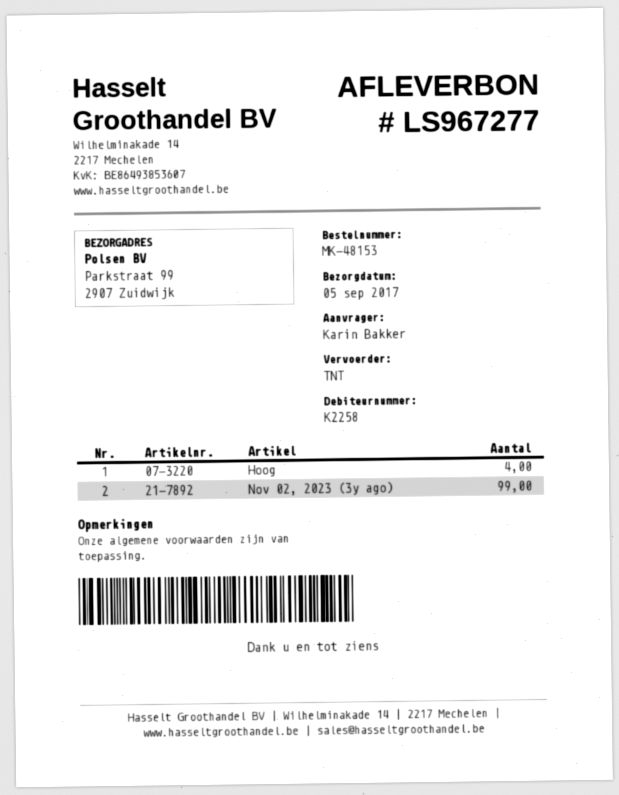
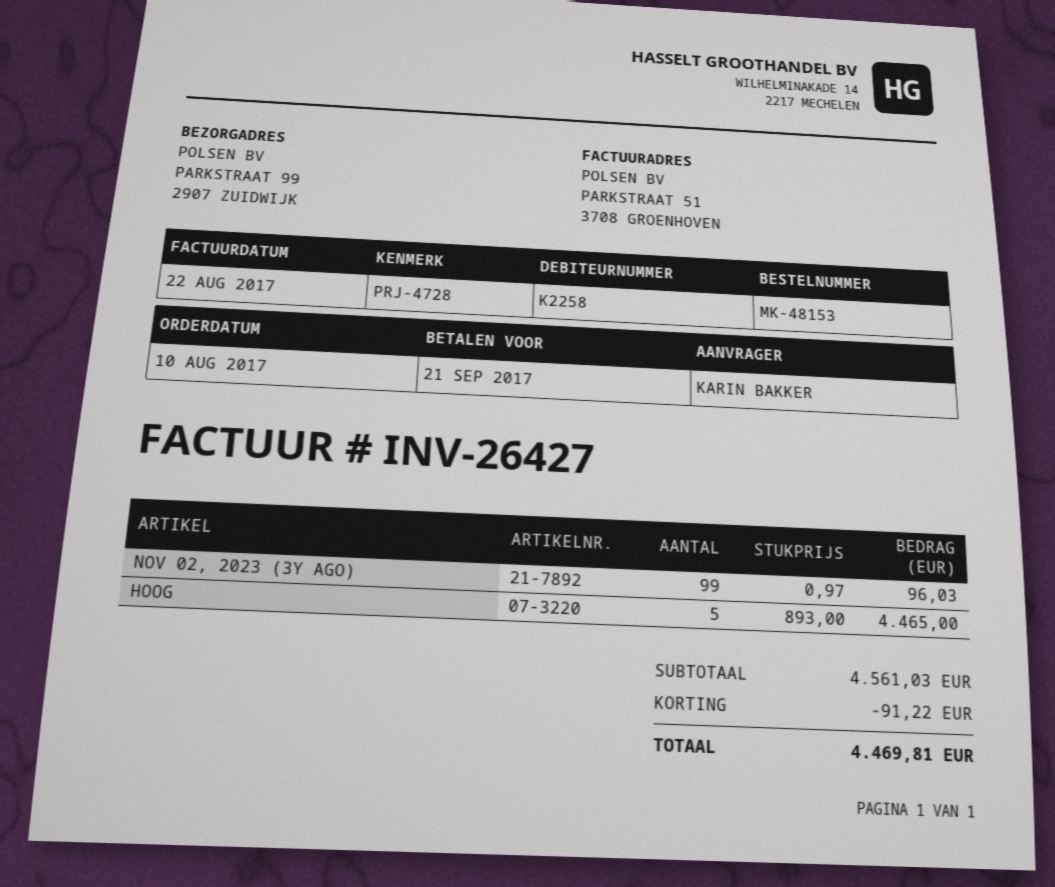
Hoog: 4 -> 5

